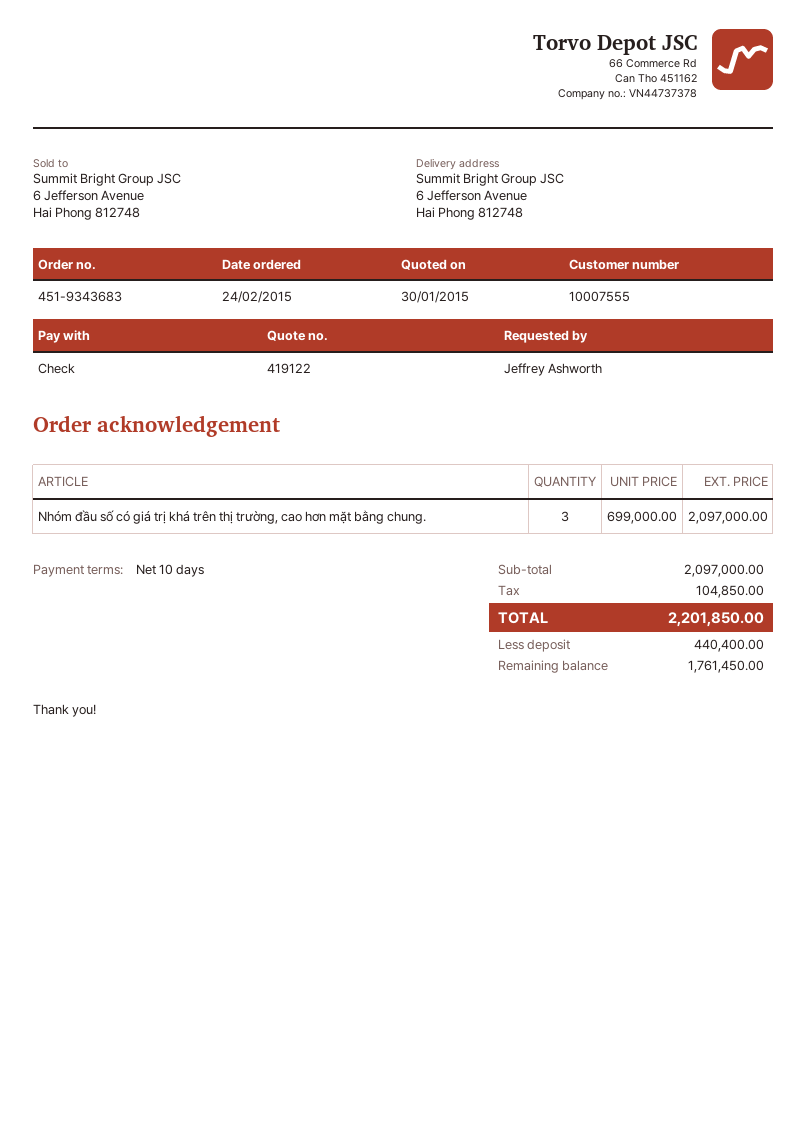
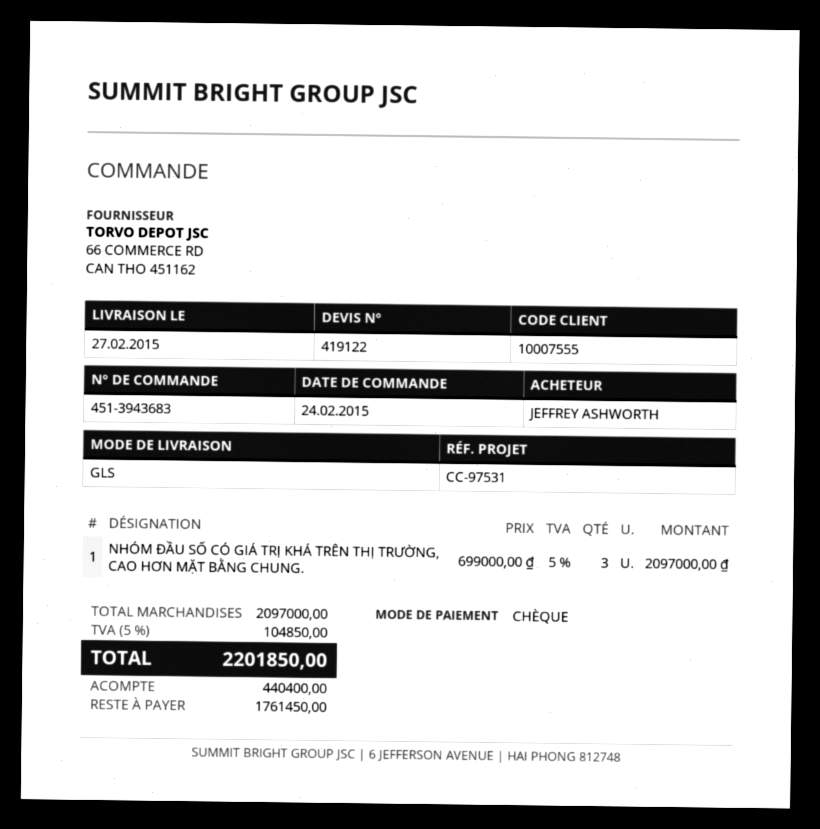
order number: 451-9343683 -> 451-3943683

